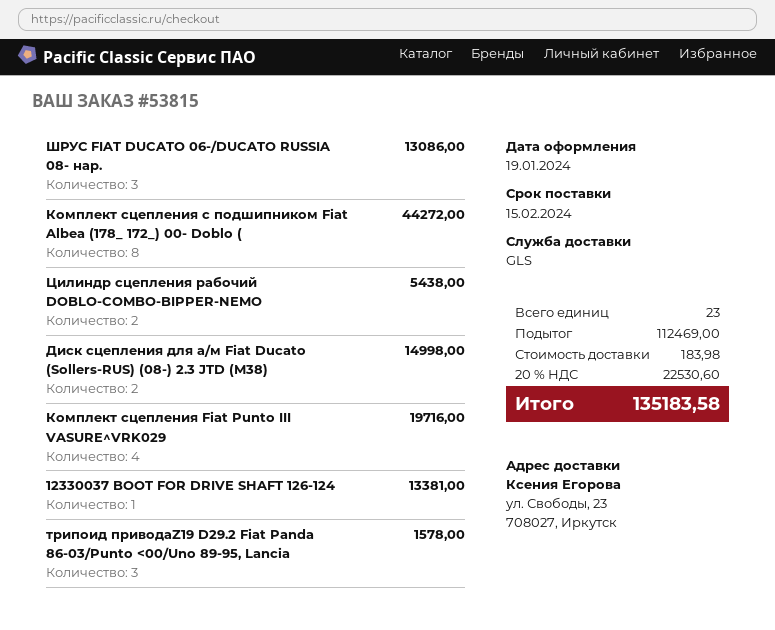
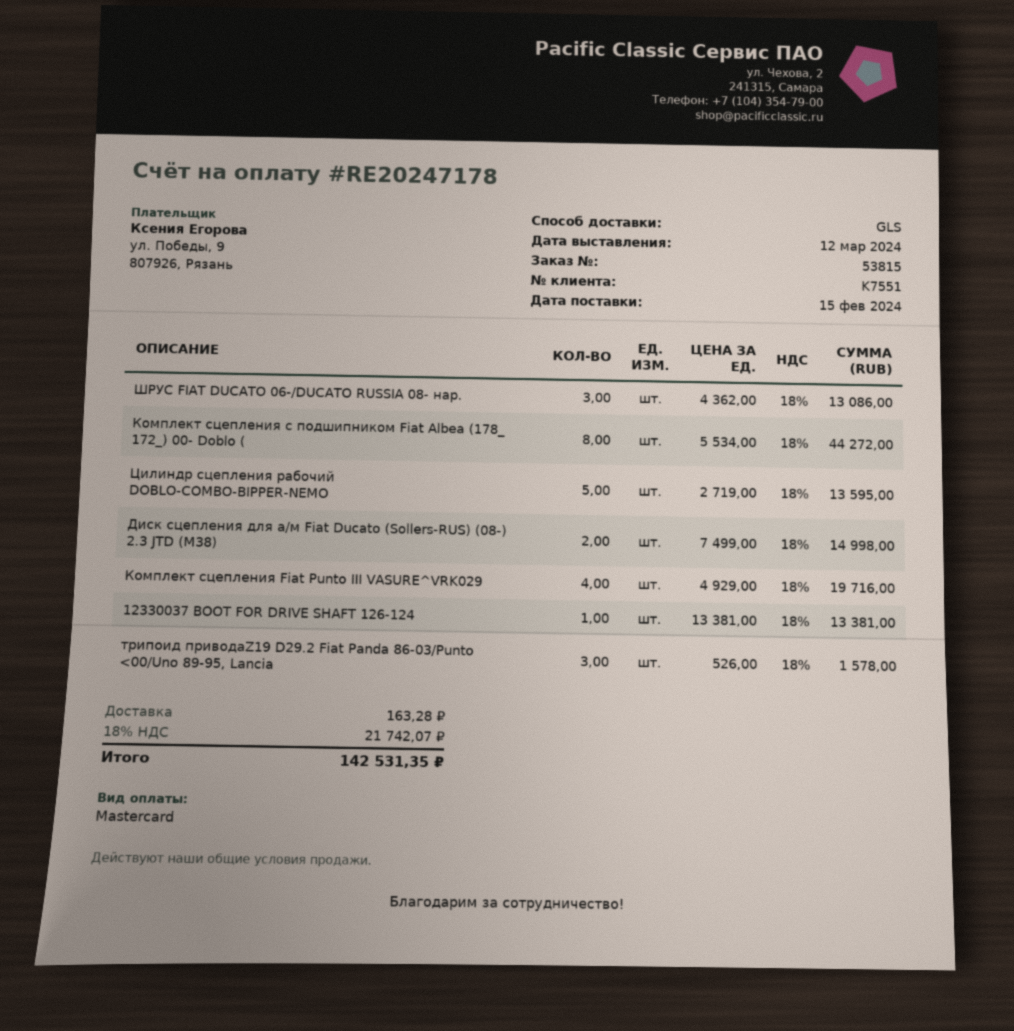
Цилиндр сцепления рабочий DOBLO-COMBO-BIPPER-NEMO: 2 for 5438.00 -> 5 for 13595.00
shipping: 183.98 -> 163.28
tax: 20% = 22530.60 -> 18% = 21742.07
total: 135183.58 -> 142531.35

